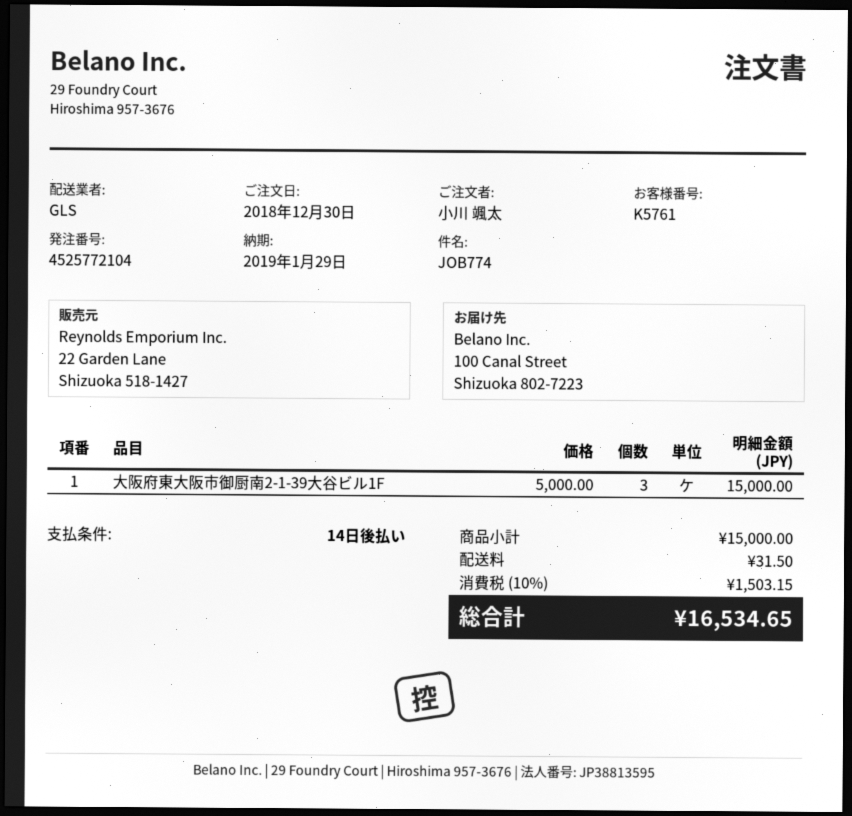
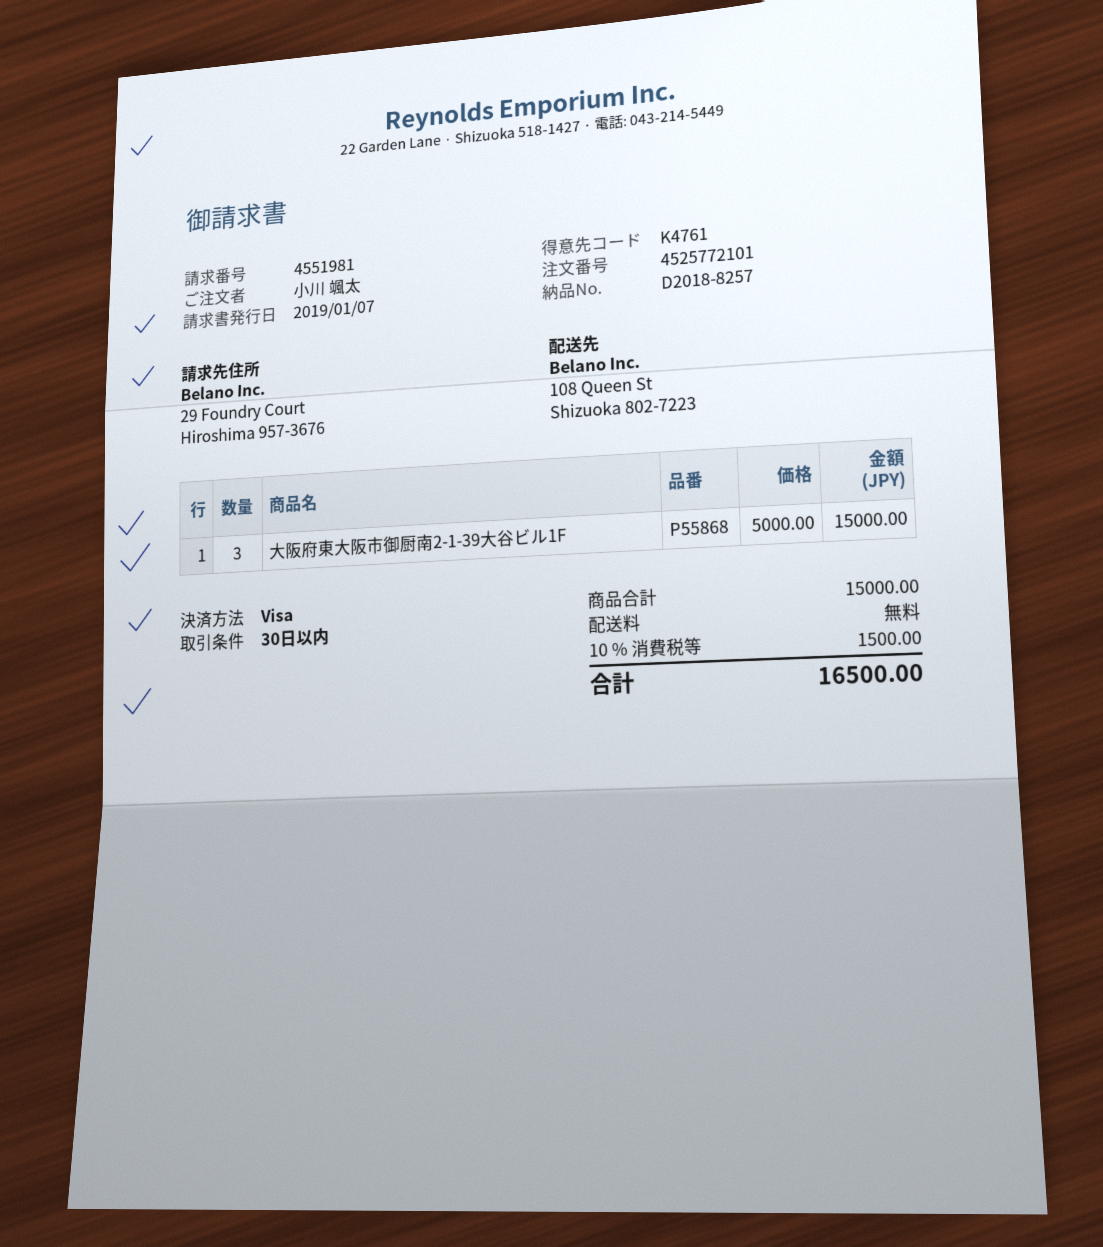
order number: 4525772104 -> 4525772101
payment terms: 14 days -> 30 days
customer number: K5761 -> K4761
ship to: 100 Canal Street, Shizuoka 802-7223 -> 108 Queen St, Shizuoka 802-7223
shipping: 31.50 -> 0.00
tax: 10% = 1503.15 -> 10% = 1500.00
total: 16534.65 -> 16500.00

